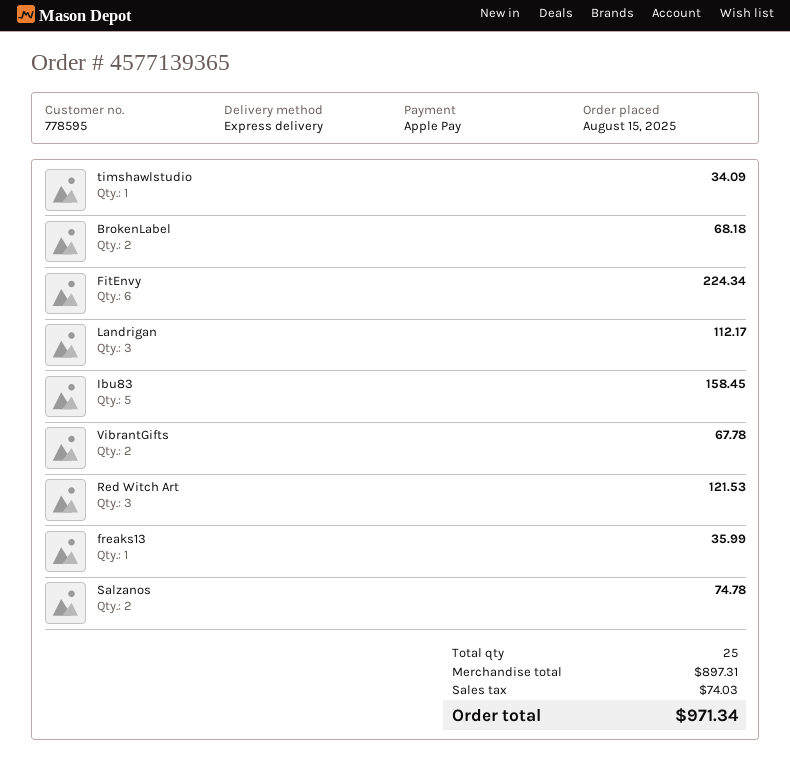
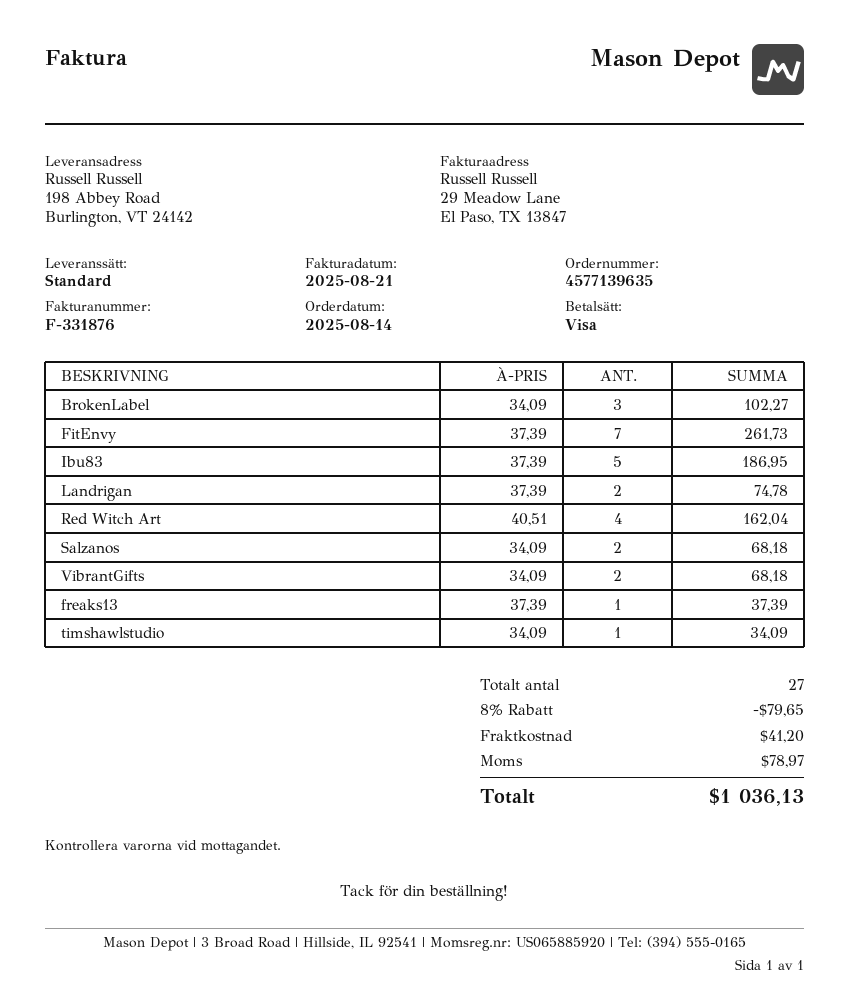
order number: 4577139365 -> 4577139635
order date: 2025-08-15 -> 2025-08-14
payment method: Apple Pay -> Visa
shipping method: express -> standard
BrokenLabel: 2 for 68.18 -> 3 for 102.27
FitEnvy: 6 for 224.34 -> 7 for 261.73
Landrigan: 3 for 112.17 -> 2 for 74.78
Ibu83: 5 for 158.45 -> 5 for 186.95
VibrantGifts: 2 for 67.78 -> 2 for 68.18
Red Witch Art: 3 for 121.53 -> 4 for 162.04
freaks13: 1 for 35.99 -> 1 for 37.39
Salzanos: 2 for 74.78 -> 2 for 68.18
total quantity: 25 -> 27
discount: none -> 8% = 79.65
shipping: none -> 41.20
tax: 74.03 -> 78.97
total: 971.34 -> 1036.13

